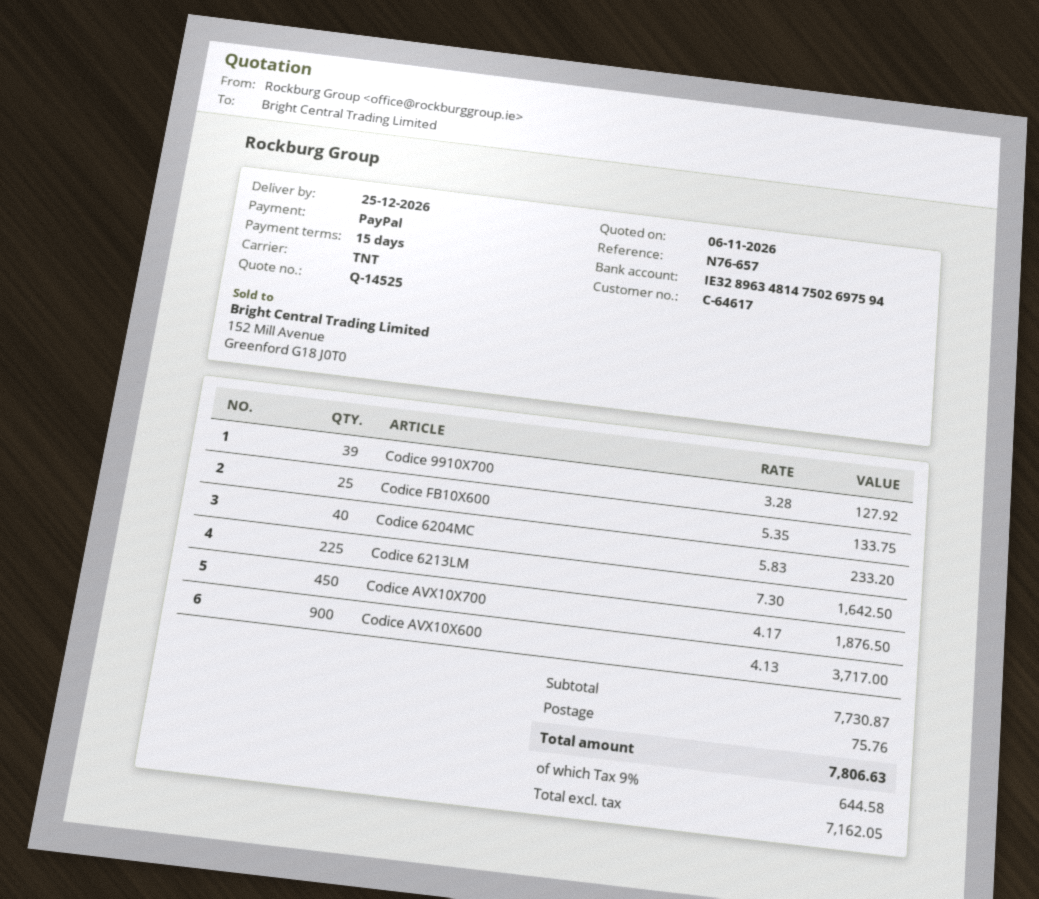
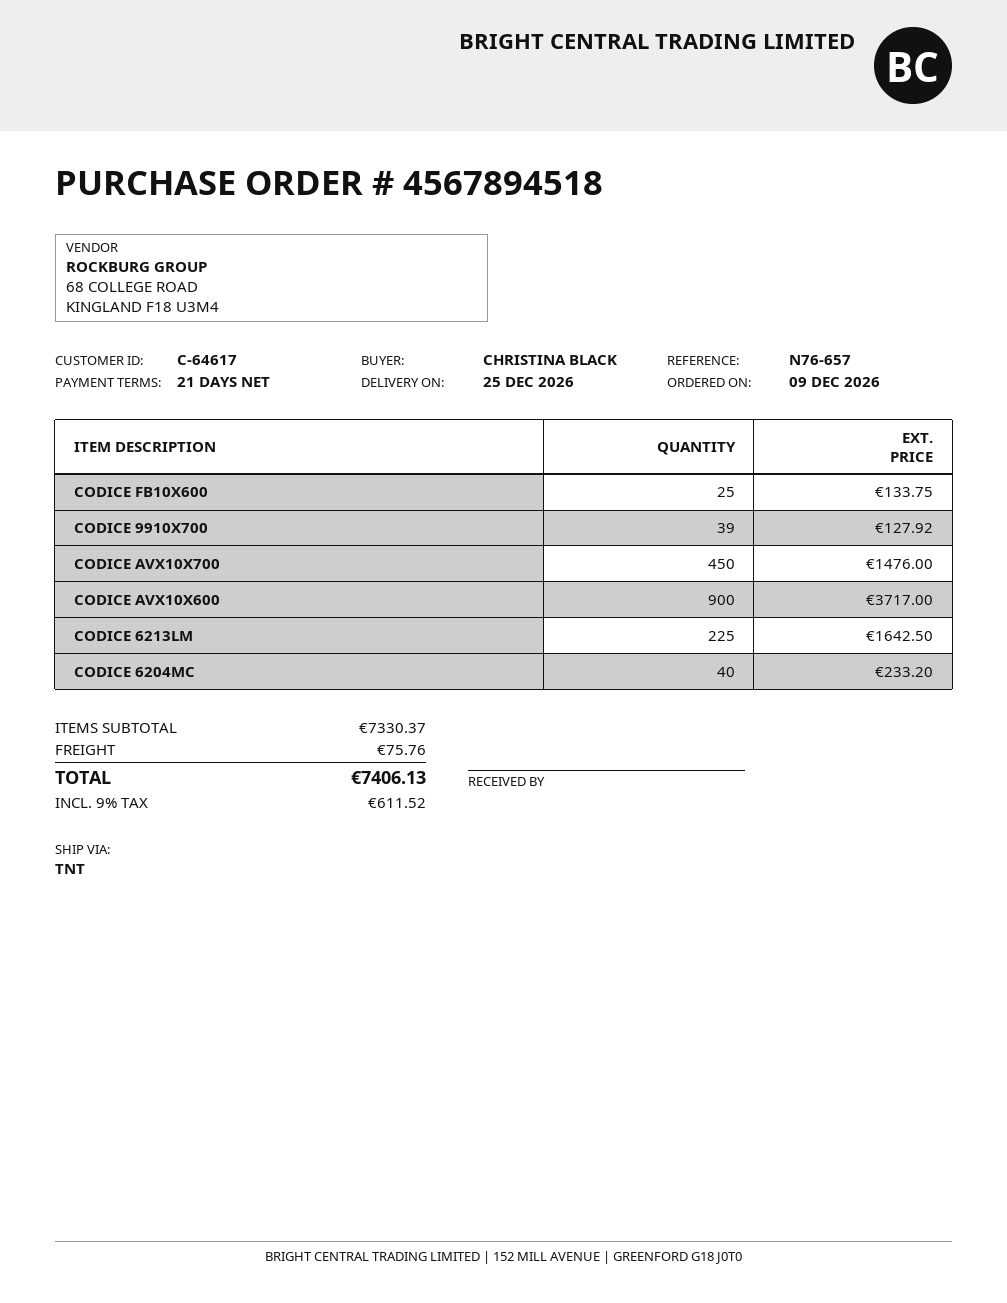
payment terms: 15 days -> 21 days
Codice AVX10X700: 450 for 1876.50 -> 450 for 1476.00
subtotal: 7730.87 -> 7330.37
tax: 9% = 644.58 -> 9% = 611.52
total: 7806.63 -> 7406.13

